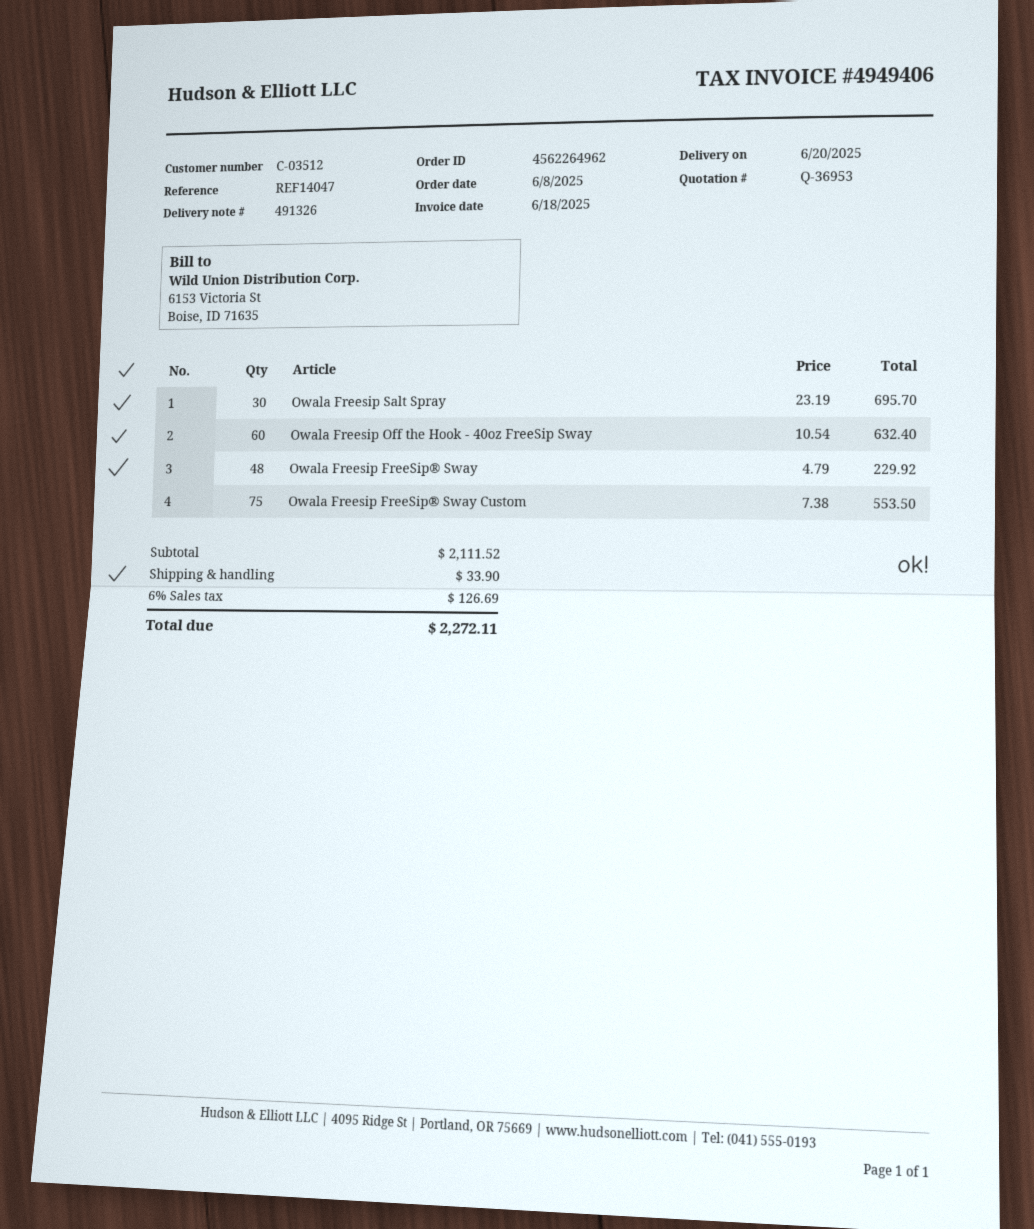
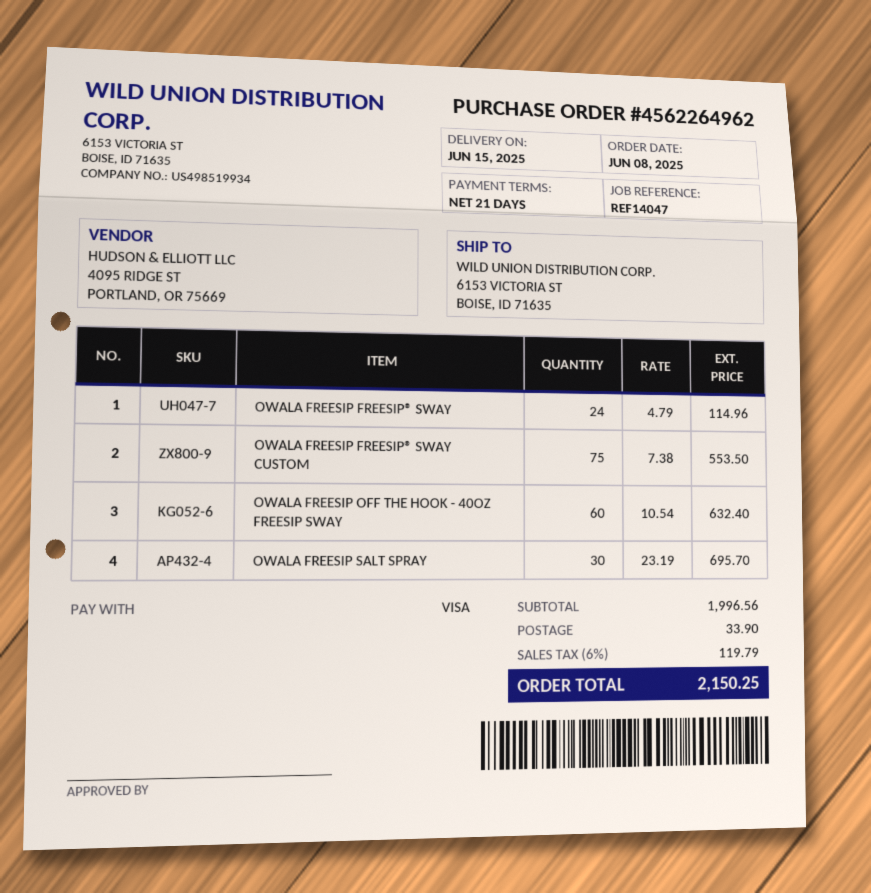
delivery date: 2025-06-20 -> 2025-06-15
Owala Freesip FreeSip® Sway: 48 x 4.79 = 229.92 -> 24 x 4.79 = 114.96
subtotal: 2111.52 -> 1996.56
tax: 6% = 126.69 -> 6% = 119.79
total: 2272.11 -> 2150.25

